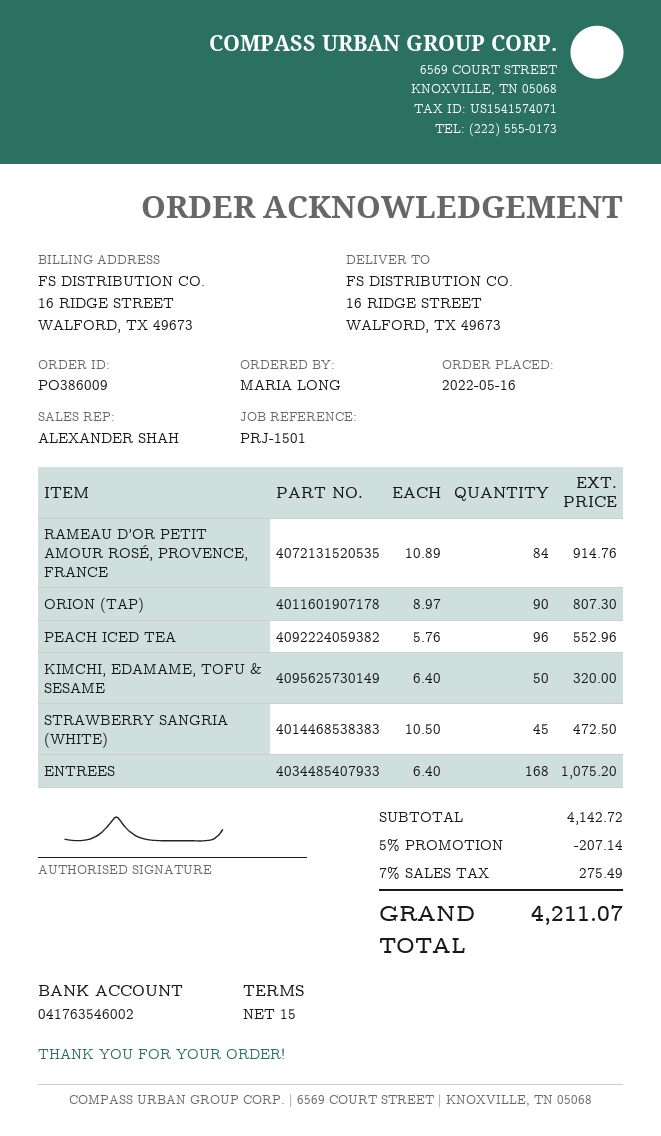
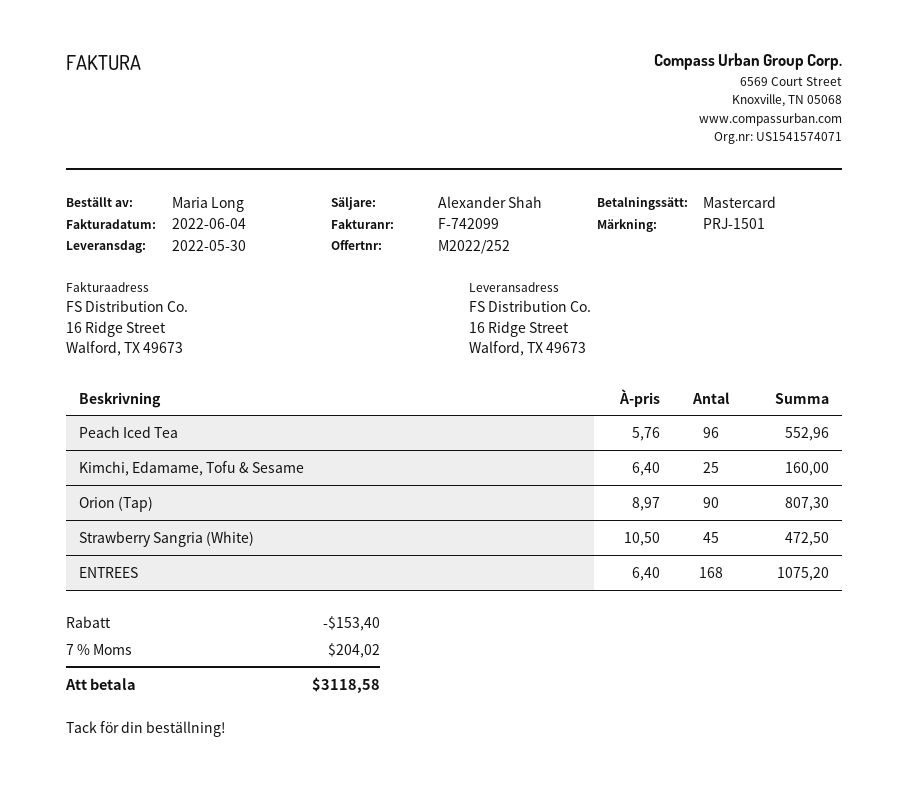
RAMEAU D’OR PETIT AMOUR ROSÉ, PROVENCE, FRANCE: 84 x 10.89 = 914.76 -> none
KIMCHI, EDAMAME, TOFU & SESAME: 50 x 6.40 = 320.00 -> 25 x 6.40 = 160.00
discount: 207.14 -> 153.40
tax: 7% = 275.49 -> 7% = 204.02
total: 4211.07 -> 3118.58

